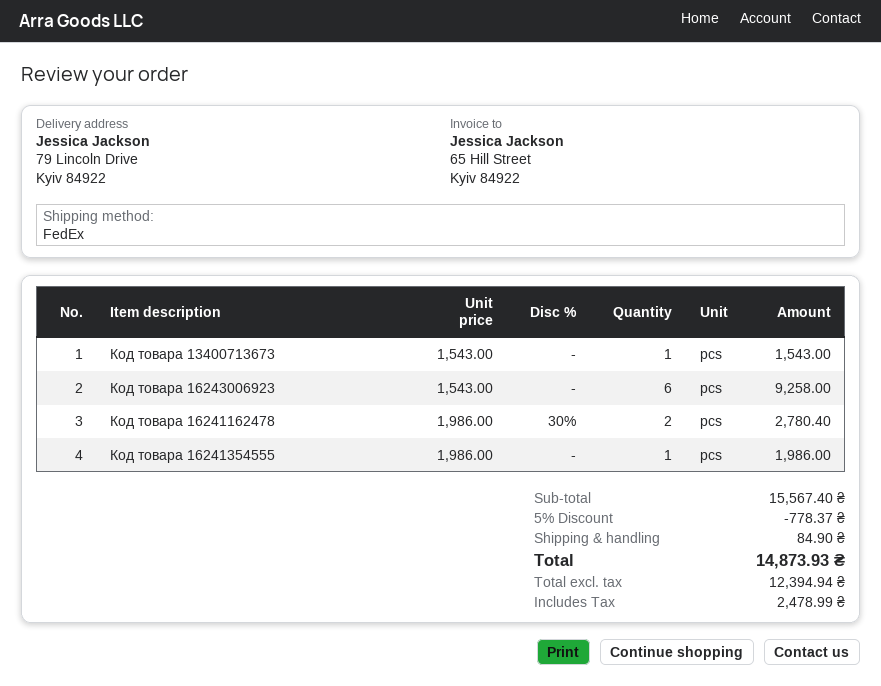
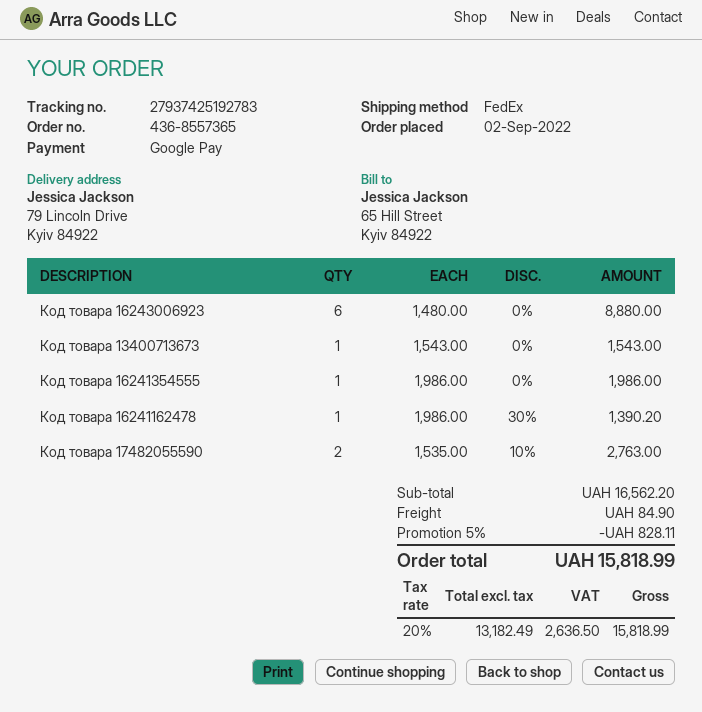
Код товара 16243006923: 6 x 1543.00 = 9258.00 -> 6 x 1480.00 = 8880.00
Код товара 16241162478: 2 x 1986.00 - 30% = 2780.40 -> 1 x 1986.00 - 30% = 1390.20
Код товара 17482055590: none -> 2 x 1535.00 - 10% = 2763.00
subtotal: 15567.40 -> 16562.20
discount: 5% = 778.37 -> 5% = 828.11
net: 12394.94 -> 13182.49
tax: 2478.99 -> 2636.50
total: 14873.93 -> 15818.99

